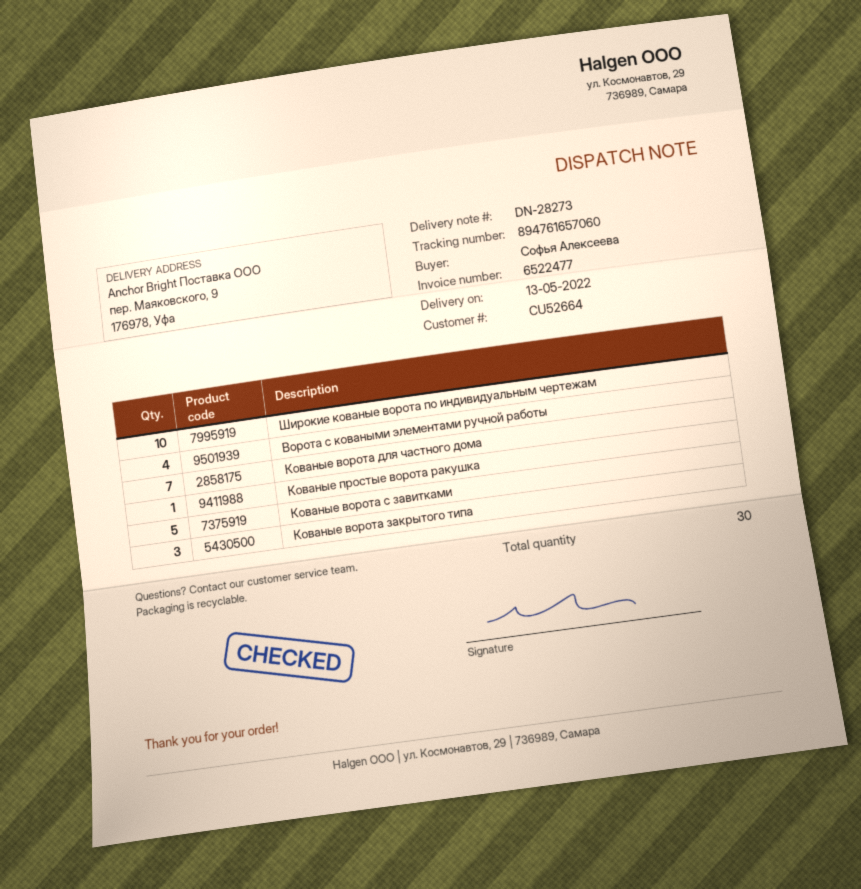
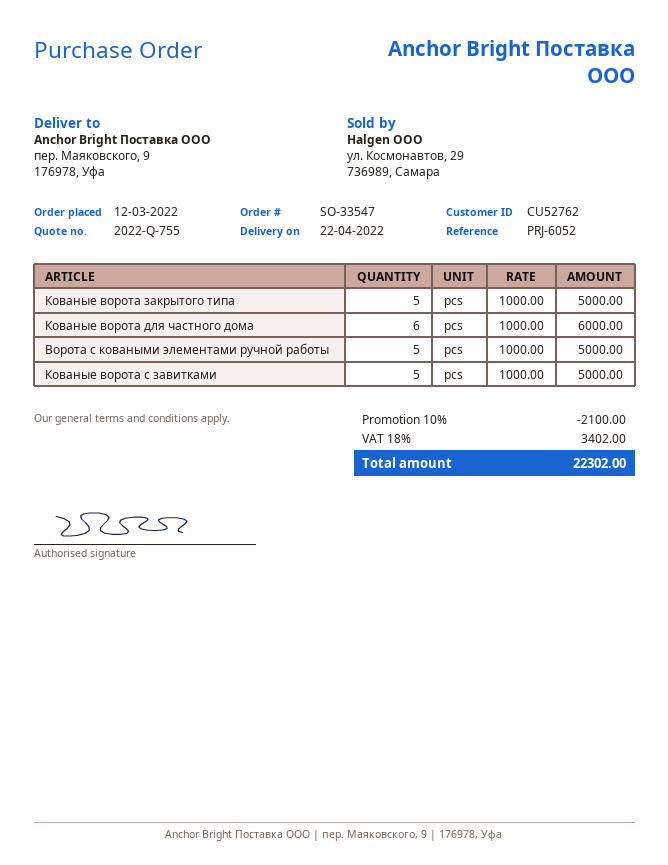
delivery date: 2022-05-13 -> 2022-04-22
customer number: CU52664 -> CU52762
Широкие кованые ворота по индивидуальным чертежам: 10 -> none
Ворота с коваными элементами ручной работы: 4 -> 5
Кованые ворота для частного дома: 7 -> 6
Кованые простые ворота ракушка: 1 -> none
Кованые ворота закрытого типа: 3 -> 5

